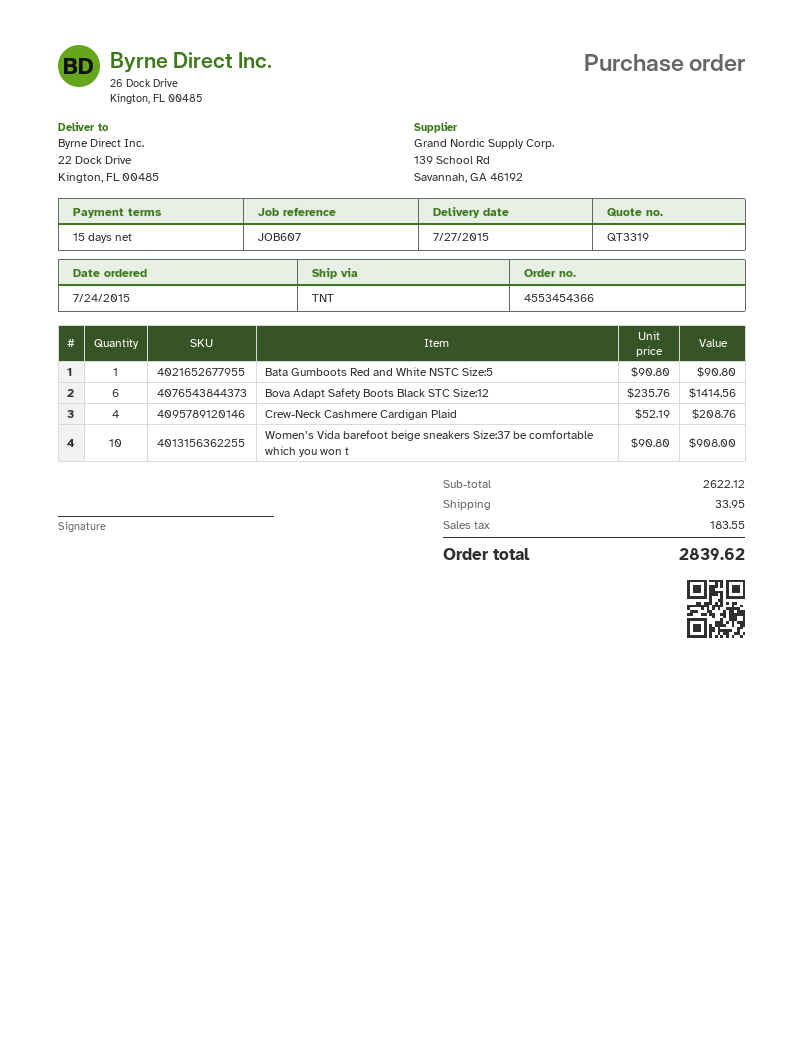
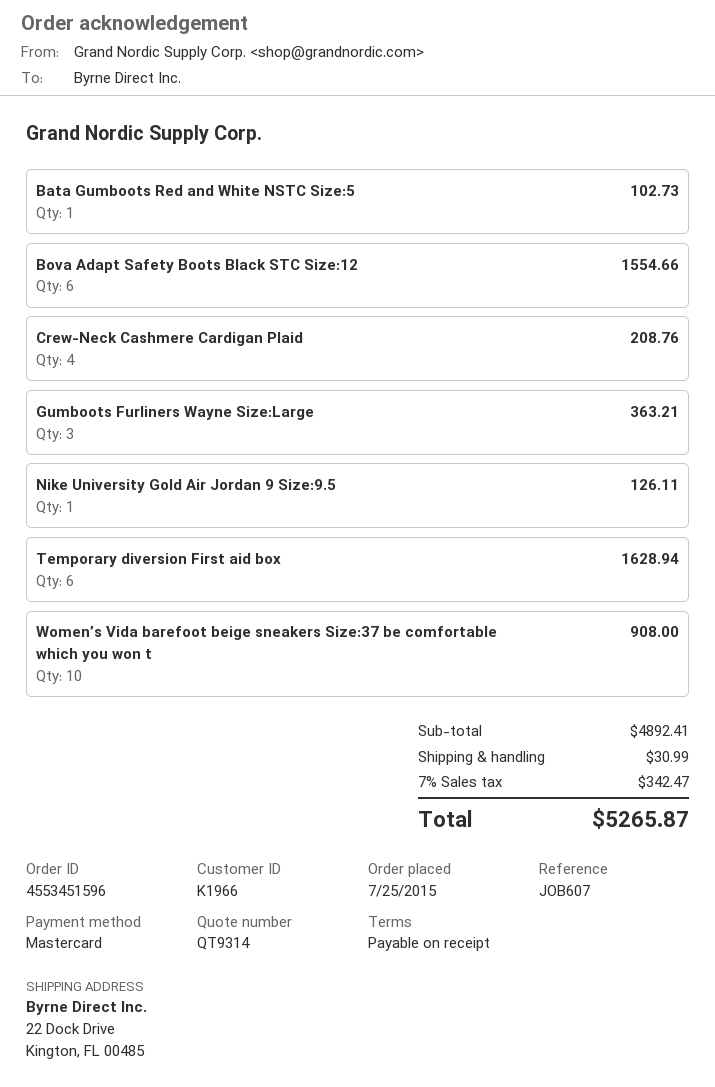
quote number: QT3319 -> QT9314
order number: 4553454366 -> 4553451596
order date: 2015-07-24 -> 2015-07-25
payment terms: 15 days -> on receipt
Bata Gumboots Red and White NSTC Size:5: 1 for 90.80 -> 1 for 102.73
Bova Adapt Safety Boots Black STC Size:12: 6 for 1414.56 -> 6 for 1554.66
Gumboots Furliners Wayne Size:Large: none -> 3 for 363.21
Nike University Gold Air Jordan 9 Size:9.5: none -> 1 for 126.11
Temporary diversion First aid box: none -> 6 for 1628.94
subtotal: 2622.12 -> 4892.41
shipping: 33.95 -> 30.99
tax: 183.55 -> 342.47
total: 2839.62 -> 5265.87

